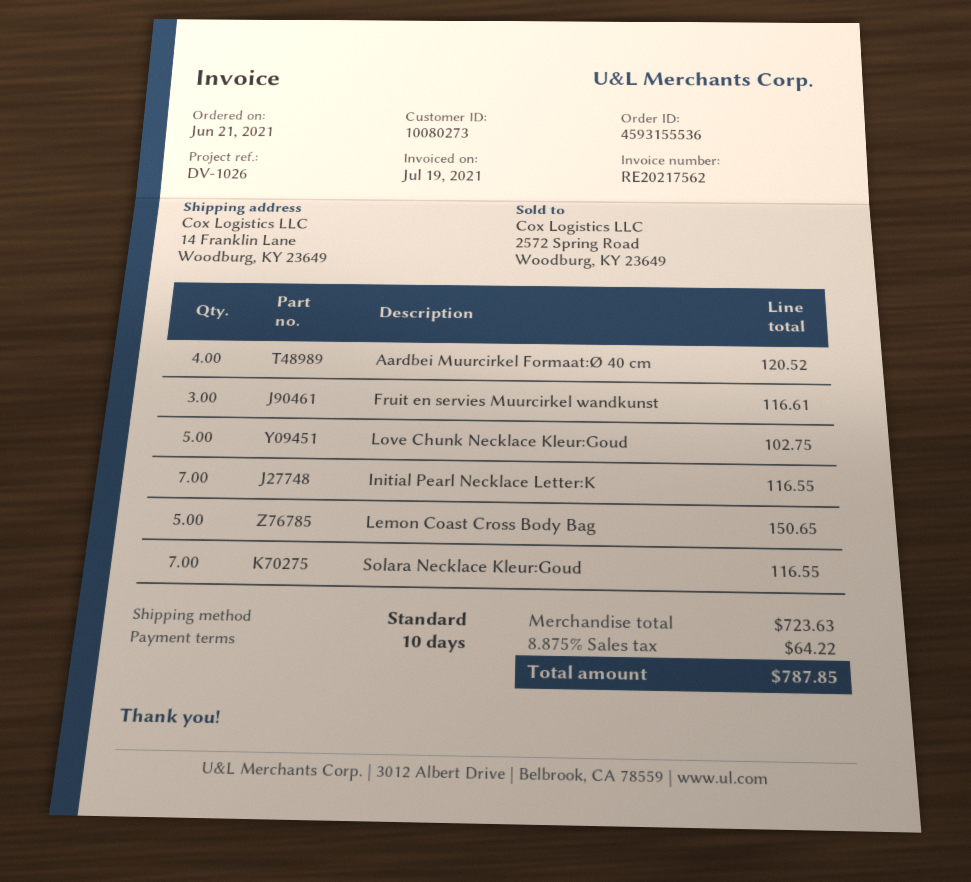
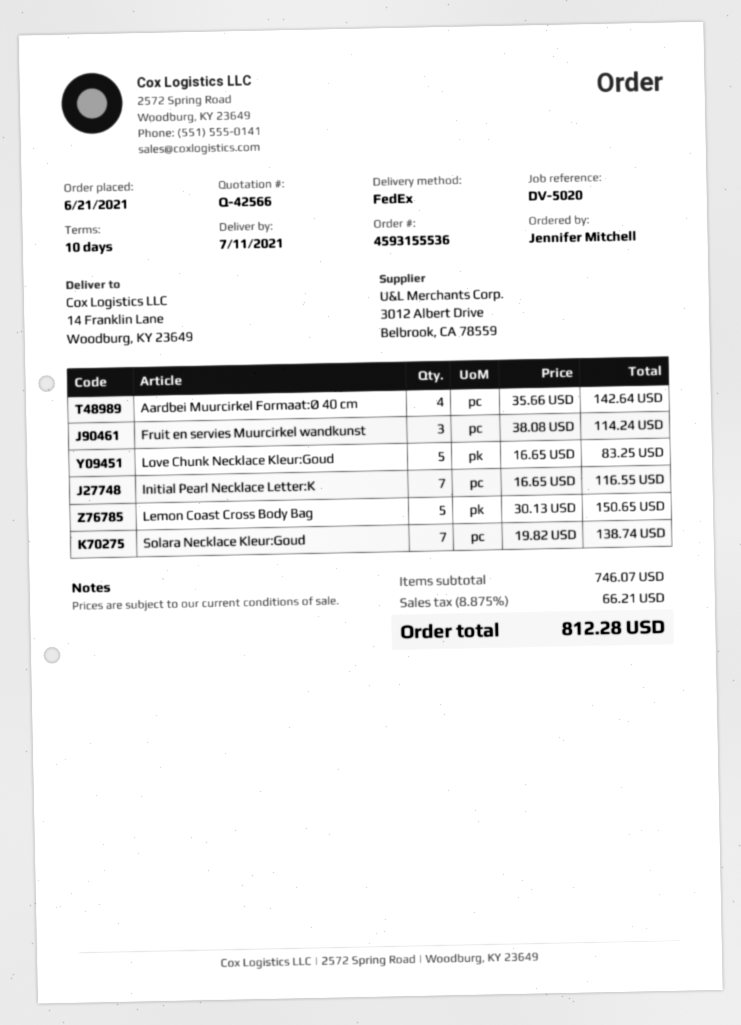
reference: DV-1026 -> DV-5020
shipping method: standard -> FedEx
Aardbei Muurcirkel Formaat:Ø 40 cm: 4 for 120.52 -> 4 for 142.64
Fruit en servies Muurcirkel wandkunst: 3 for 116.61 -> 3 for 114.24
Love Chunk Necklace Kleur:Goud: 5 for 102.75 -> 5 for 83.25
Solara Necklace Kleur:Goud: 7 for 116.55 -> 7 for 138.74
subtotal: 723.63 -> 746.07
tax: 8.875% = 64.22 -> 8.875% = 66.21
total: 787.85 -> 812.28

